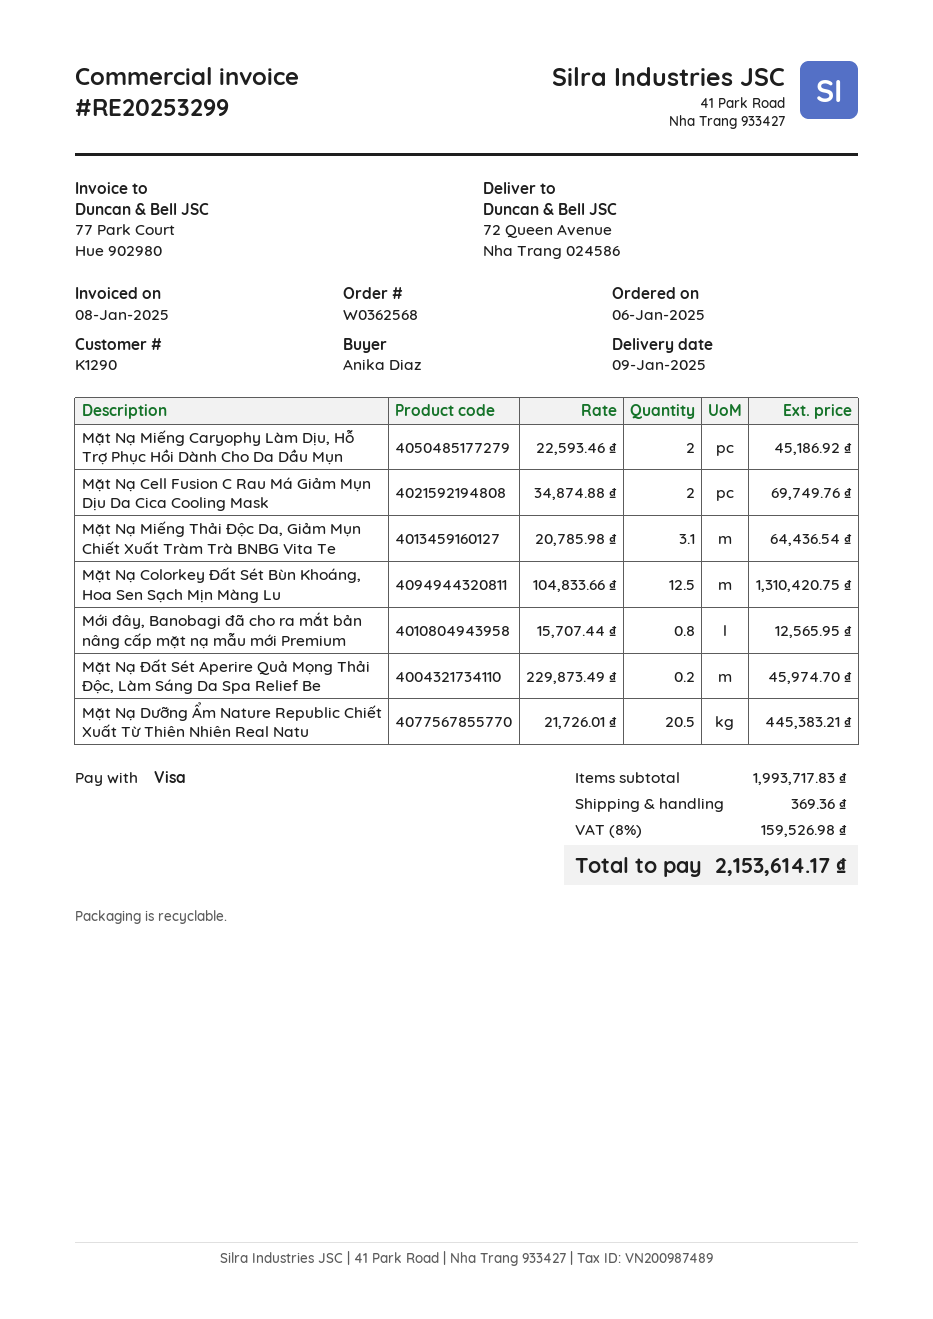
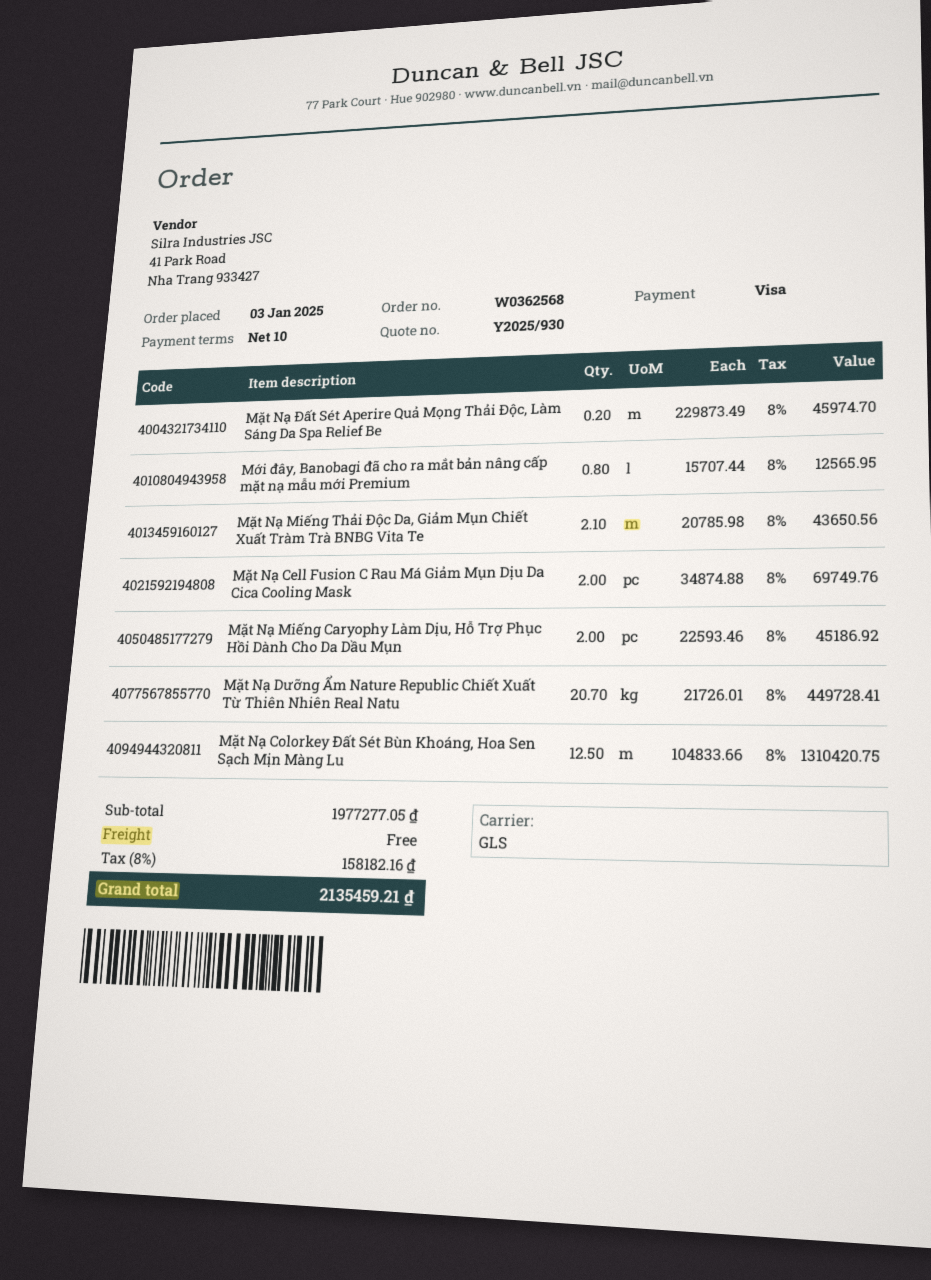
order date: 2025-01-06 -> 2025-01-03
Mặt Nạ Miếng Thải Độc Da, Giảm Mụn Chiết Xuất Tràm Trà BNBG Vita Te: 3.1 x 20785.98 = 64436.54 -> 2.1 x 20785.98 = 43650.56
Mặt Nạ Dưỡng Ẩm Nature Republic Chiết Xuất Từ Thiên Nhiên Real Natu: 20.5 x 21726.01 = 445383.21 -> 20.7 x 21726.01 = 449728.41
subtotal: 1993717.83 -> 1977277.05
shipping: 369.36 -> 0.00
tax: 8% = 159526.98 -> 8% = 158182.16
total: 2153614.17 -> 2135459.21

